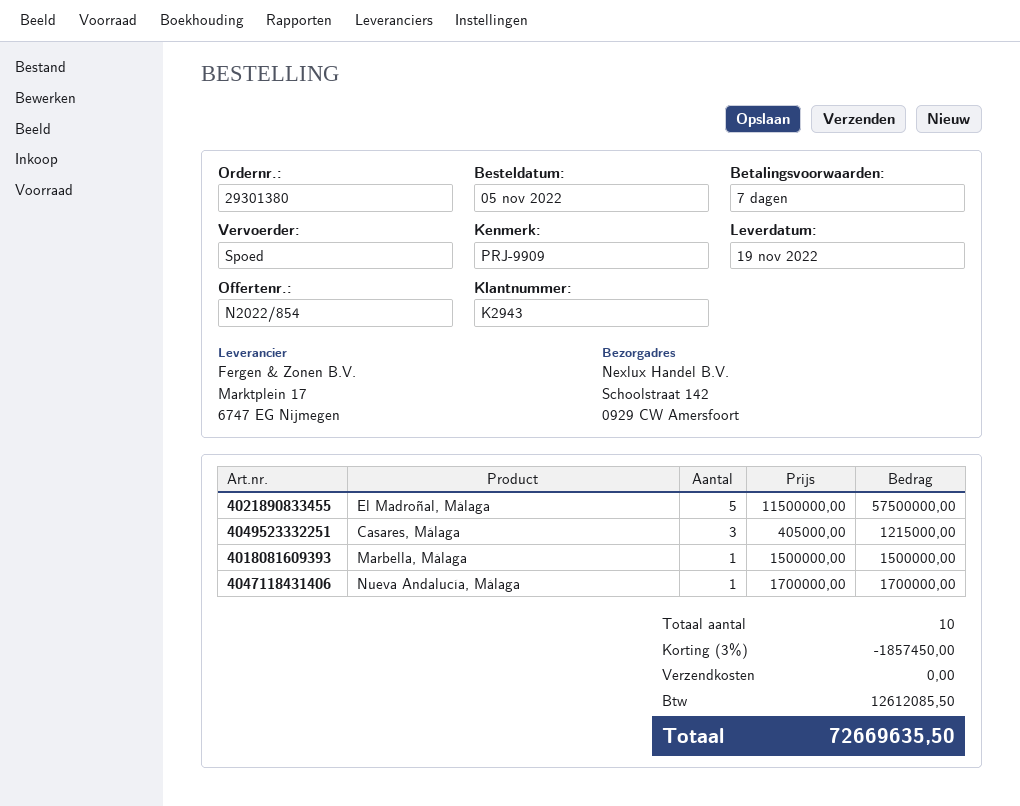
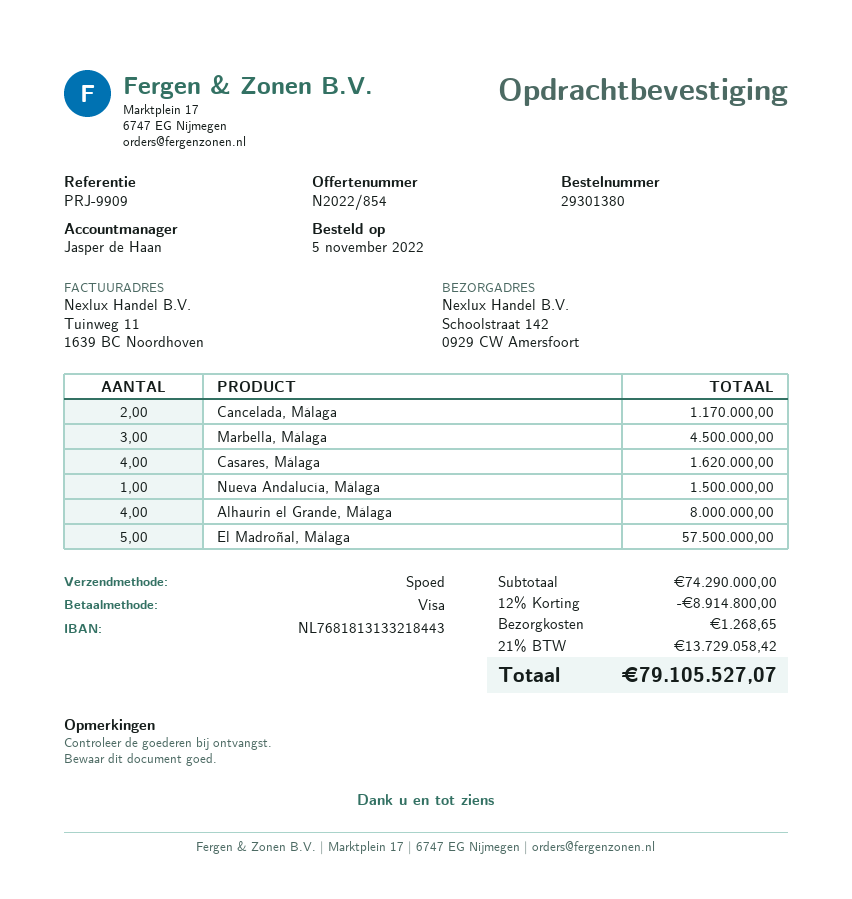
Casares, Málaga: 3 for 1215000.00 -> 4 for 1620000.00
Marbella, Málaga: 1 for 1500000.00 -> 3 for 4500000.00
Nueva Andalucía, Málaga: 1 for 1700000.00 -> 1 for 1500000.00
Cancelada, Málaga: none -> 2 for 1170000.00
Alhaurin el Grande, Málaga: none -> 4 for 8000000.00
discount: 3% = 1857450.00 -> 12% = 8914800.00
shipping: 0.00 -> 1268.65
tax: 12612085.50 -> 13729058.42
total: 72669635.50 -> 79105527.07

